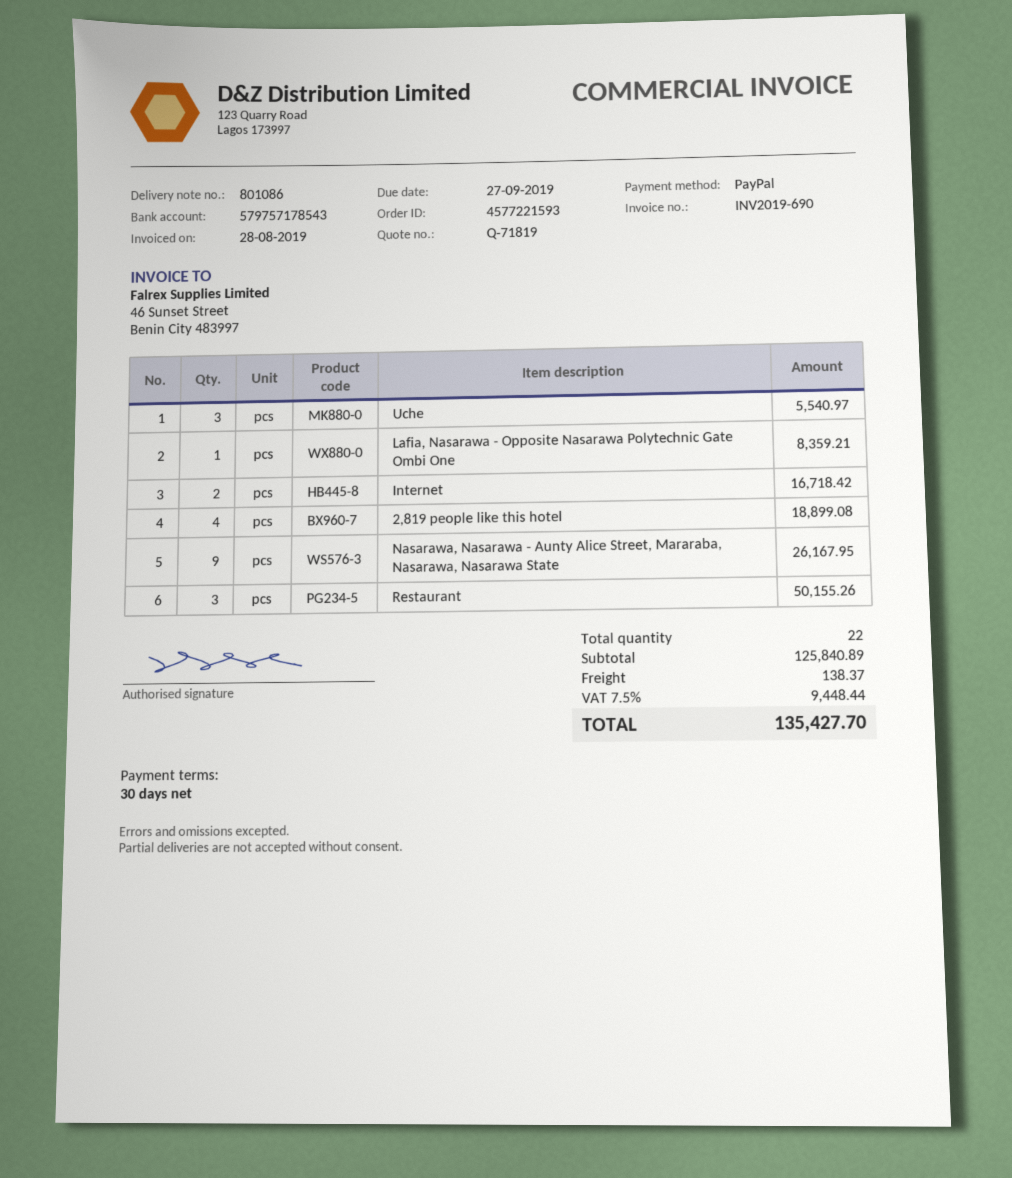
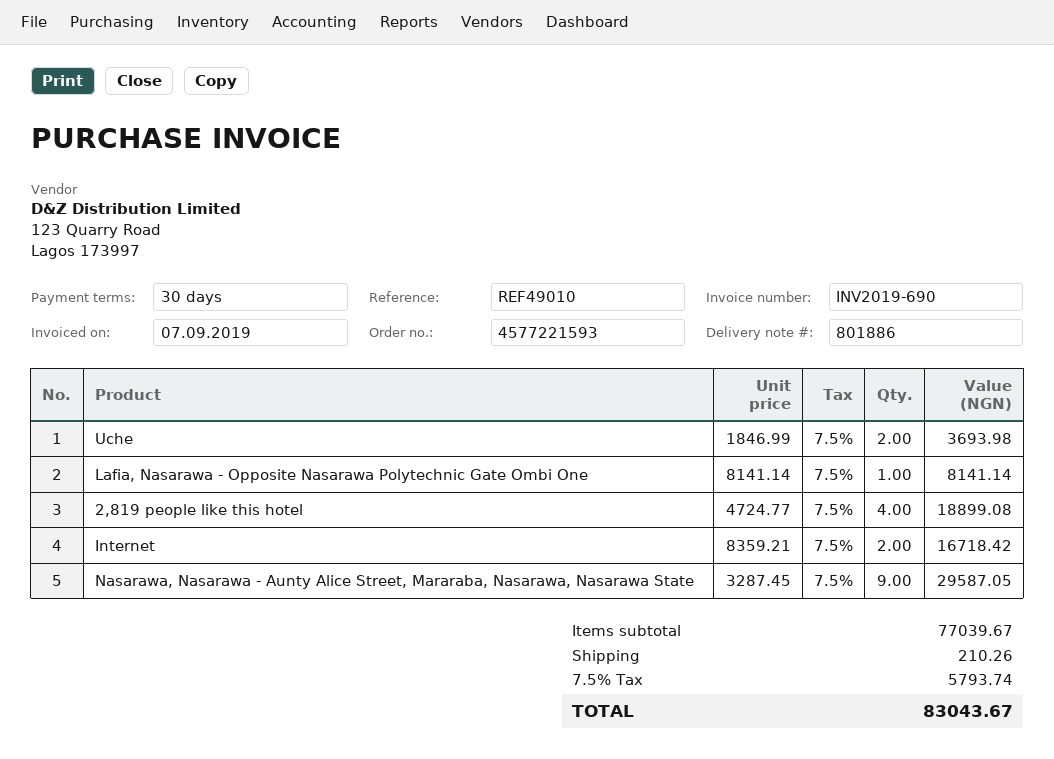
delivery note number: 801086 -> 801886
invoice date: 2019-08-28 -> 2019-09-07
Uche: 3 for 5540.97 -> 2 for 3693.98
Lafia, Nasarawa - Opposite Nasarawa Polytechnic Gate Ombi One: 1 for 8359.21 -> 1 for 8141.14
Nasarawa, Nasarawa - Aunty Alice Street, Mararaba, Nasarawa, Nasarawa State: 9 for 26167.95 -> 9 for 29587.05
Restaurant: 3 for 50155.26 -> none
subtotal: 125840.89 -> 77039.67
shipping: 138.37 -> 210.26
tax: 7.5% = 9448.44 -> 7.5% = 5793.74
total: 135427.70 -> 83043.67

